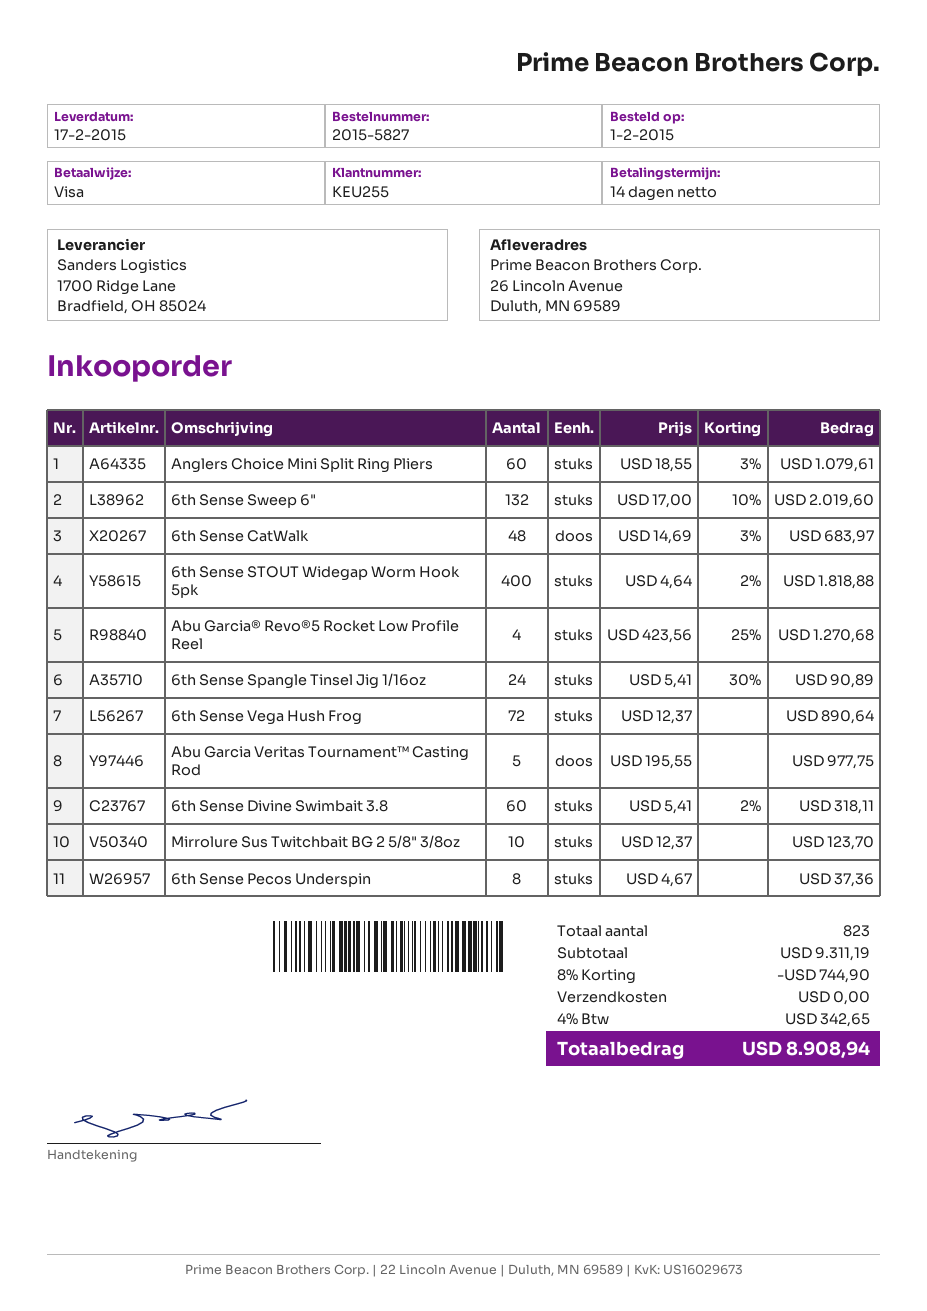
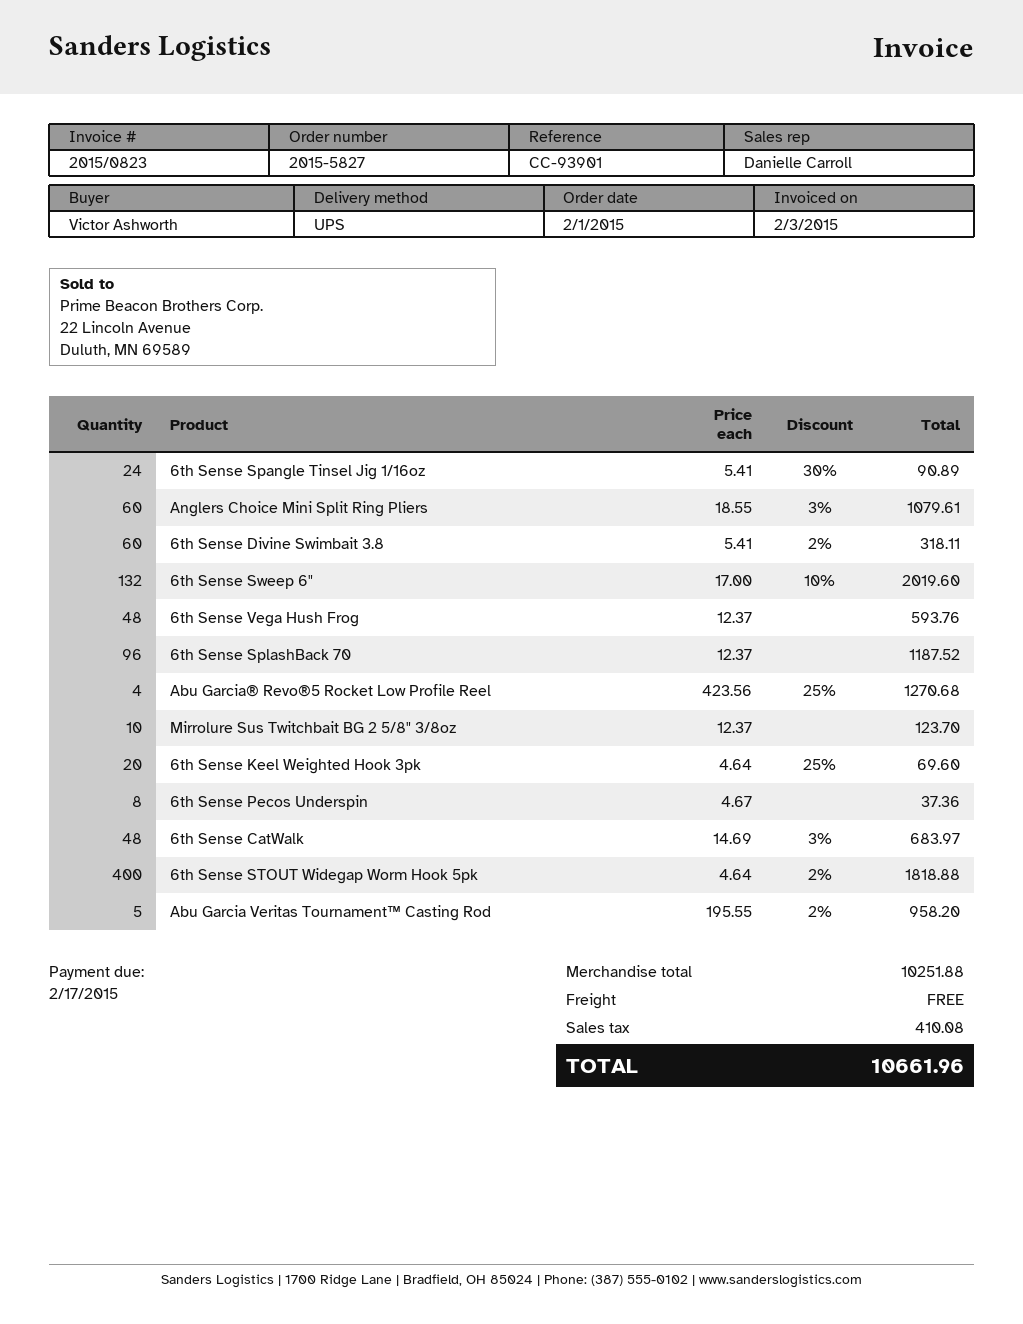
6th Sense Vega Hush Frog: 72 x 12.37 = 890.64 -> 48 x 12.37 = 593.76
Abu Garcia Veritas Tournament™ Casting Rod: 5 x 195.55 = 977.75 -> 5 x 195.55 - 2% = 958.20
6th Sense SplashBack 70: none -> 96 x 12.37 = 1187.52
6th Sense Keel Weighted Hook 3pk: none -> 20 x 4.64 - 25% = 69.60
subtotal: 9311.19 -> 10251.88
discount: 8% = 744.90 -> none
tax: 342.65 -> 410.08
total: 8908.94 -> 10661.96

